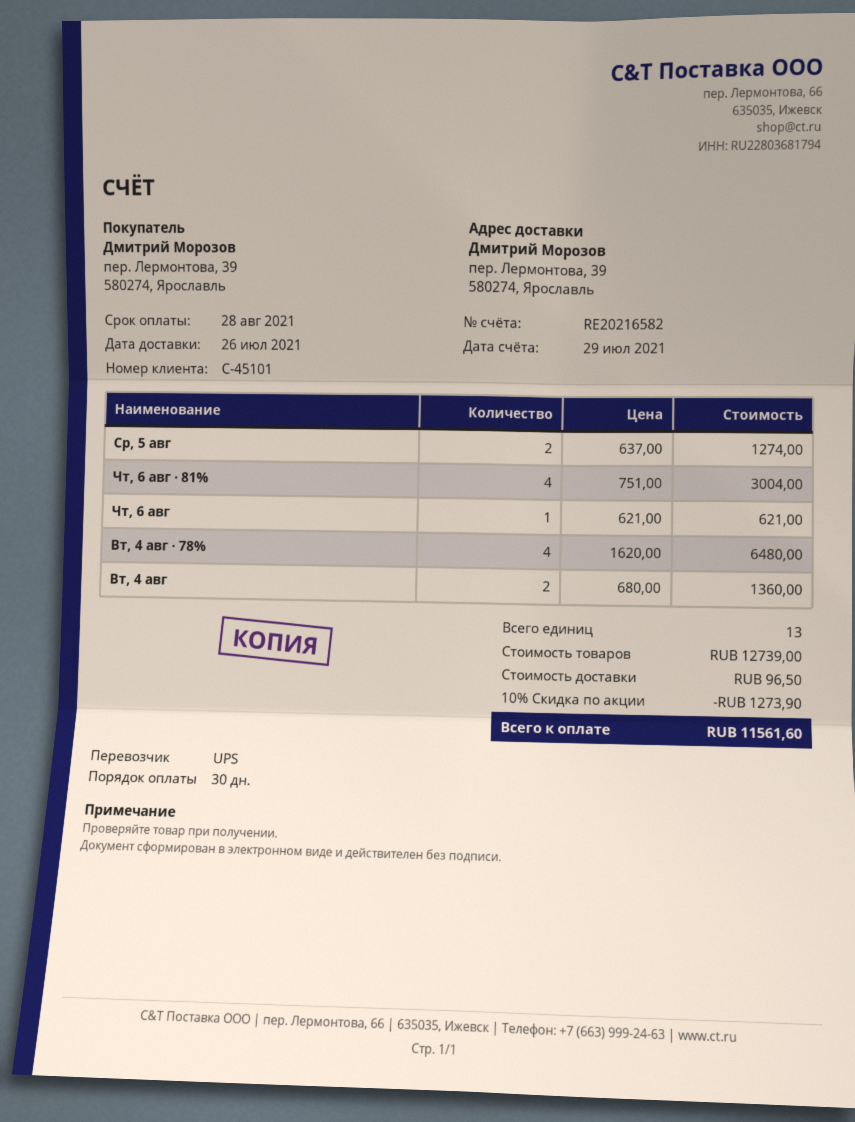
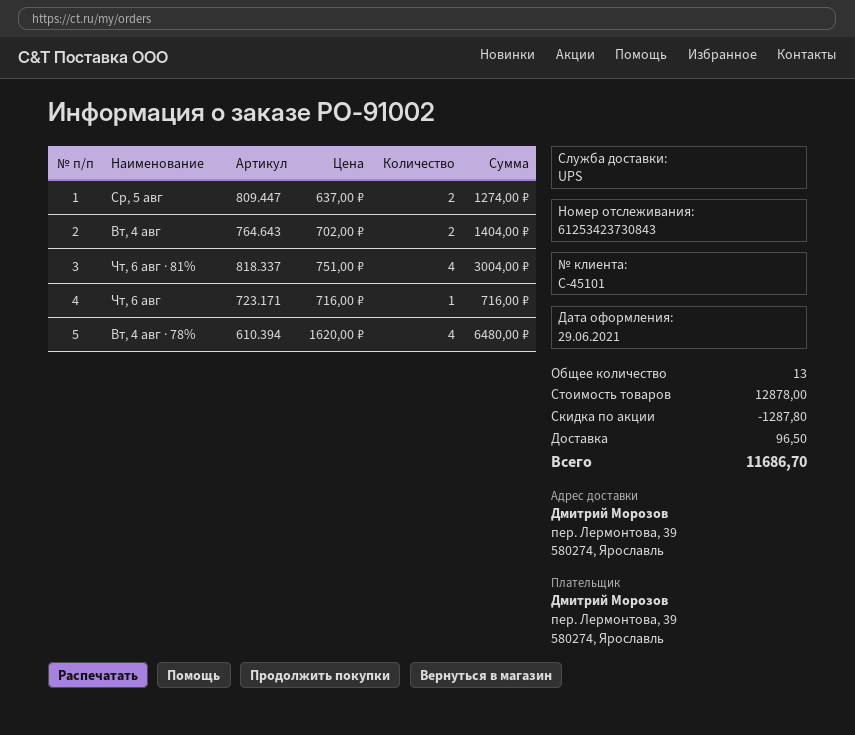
Чт, 6 авг: 1 x 621.00 = 621.00 -> 1 x 716.00 = 716.00
Вт, 4 авг: 2 x 680.00 = 1360.00 -> 2 x 702.00 = 1404.00
subtotal: 12739.00 -> 12878.00
discount: 1273.90 -> 1287.80
total: 11561.60 -> 11686.70

